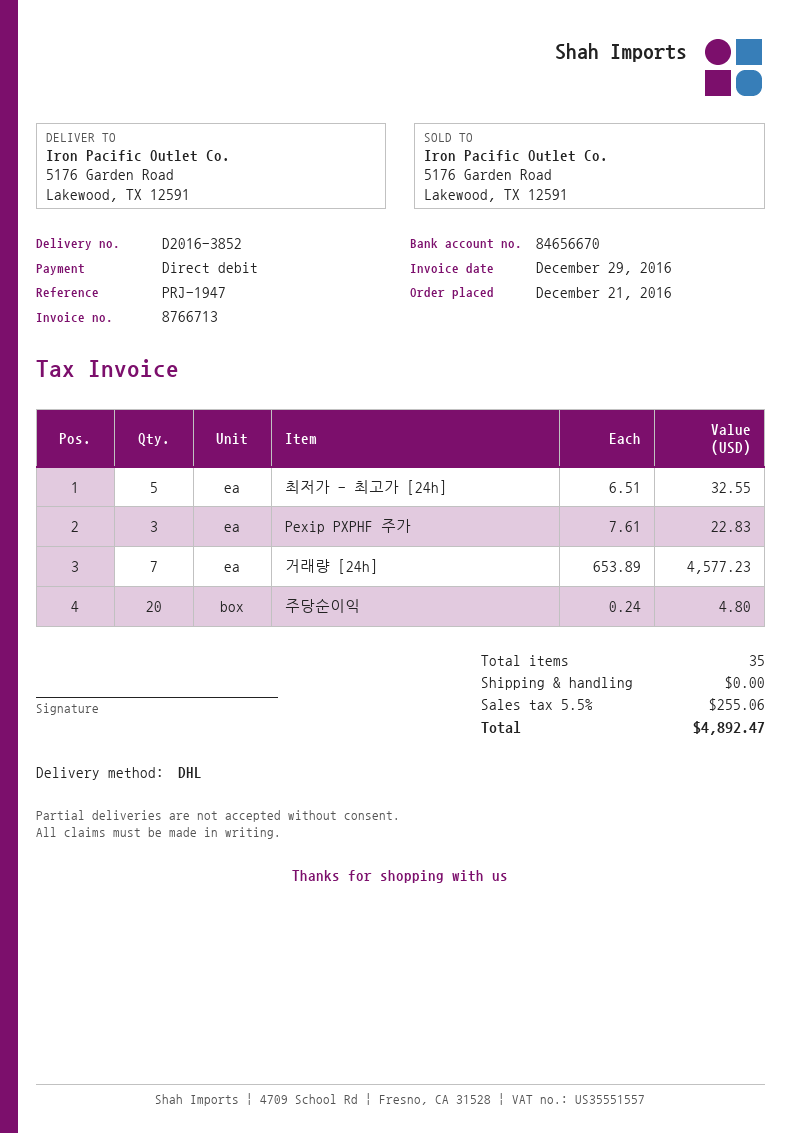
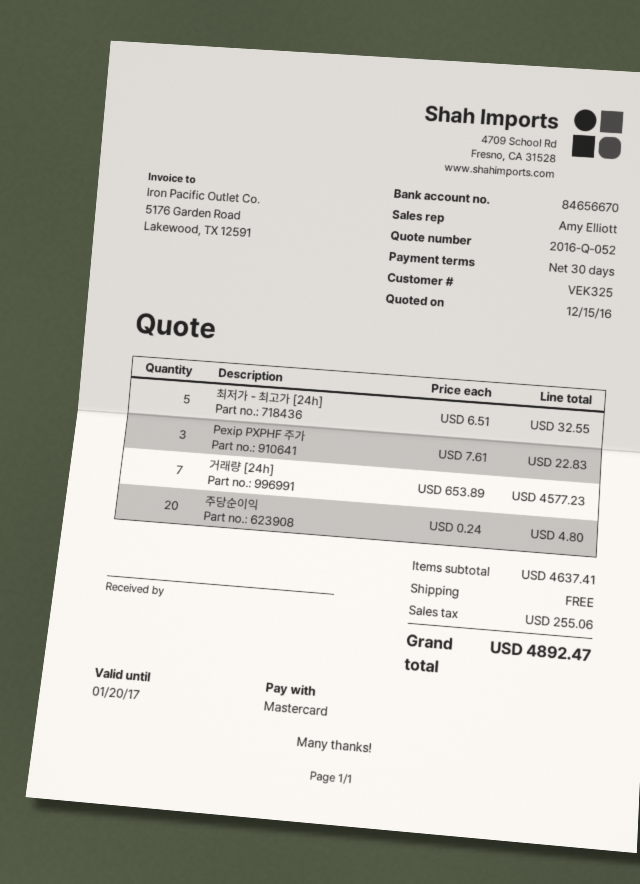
payment method: direct debit -> Mastercard

